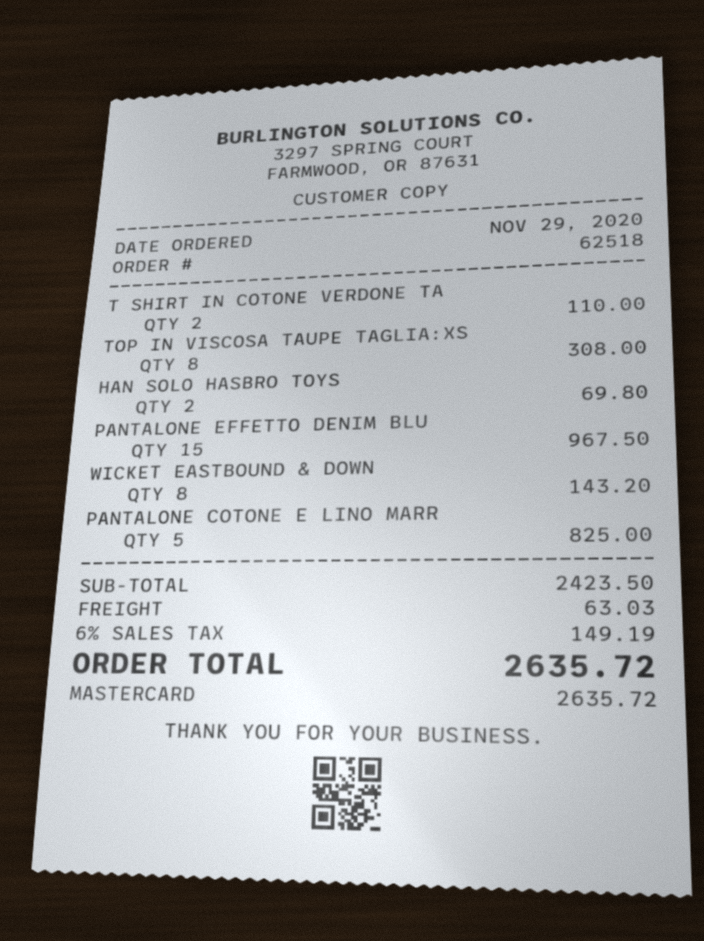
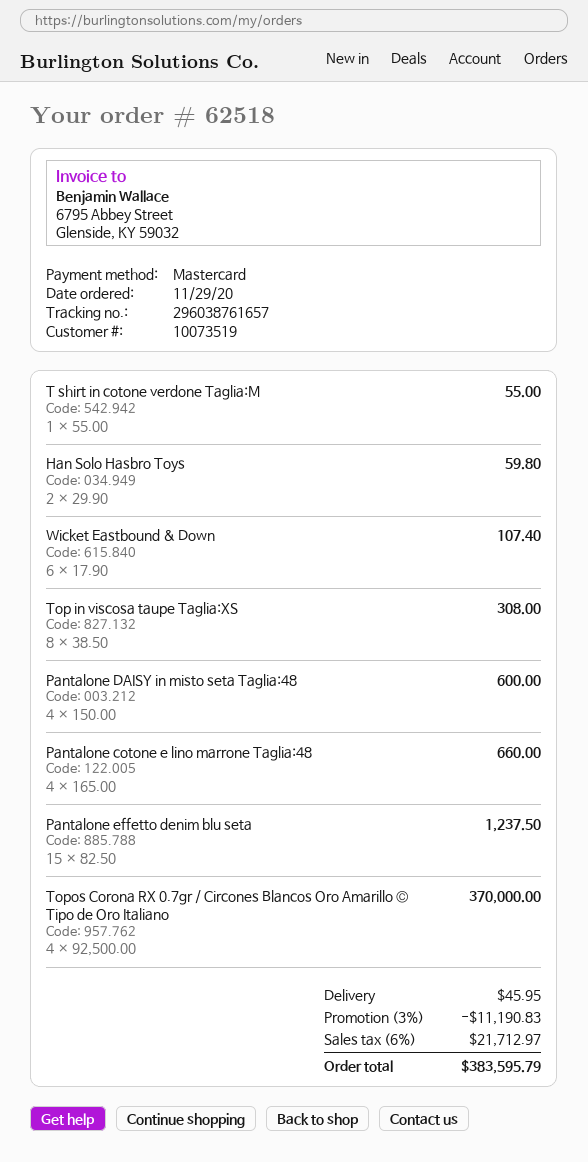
T SHIRT IN COTONE VERDONE TA: 2 for 110.00 -> 1 for 55.00
HAN SOLO HASBRO TOYS: 2 for 69.80 -> 2 for 59.80
PANTALONE EFFETTO DENIM BLU: 15 for 967.50 -> 15 for 1237.50
WICKET EASTBOUND & DOWN: 8 for 143.20 -> 6 for 107.40
PANTALONE COTONE E LINO MARR: 5 for 825.00 -> 4 for 660.00
Pantalone DAISY in misto seta Taglia:48: none -> 4 for 600.00
Topos Corona RX 0.7gr / Circones Blancos Oro Amarillo © Tipo de Oro Italiano: none -> 4 for 370000.00
discount: none -> 3% = 11190.83
shipping: 63.03 -> 45.95
tax: 6% = 149.19 -> 6% = 21712.97
total: 2635.72 -> 383595.79

